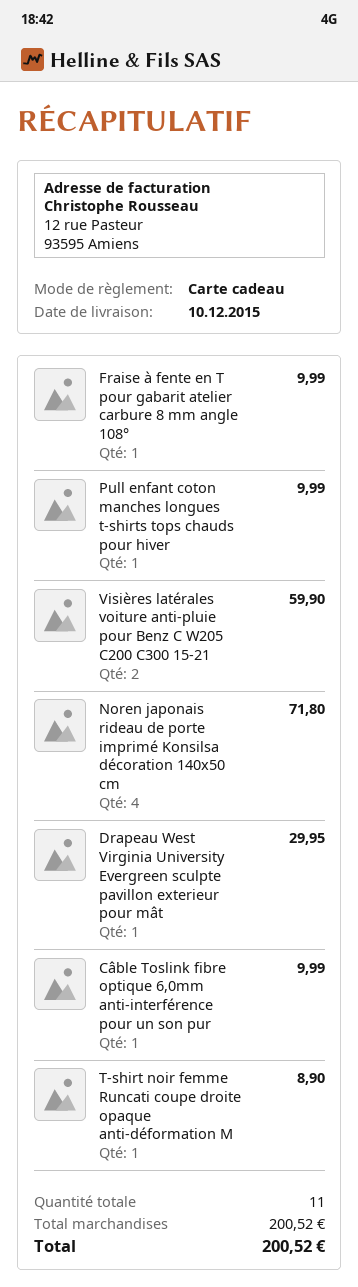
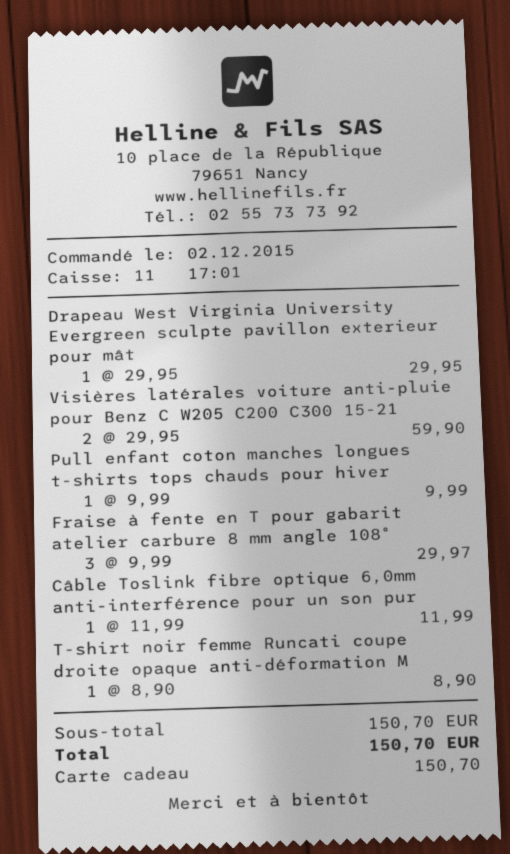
Fraise à fente en T pour gabarit atelier carbure 8 mm angle 108°: 1 for 9.99 -> 3 for 29.97
Noren japonais rideau de porte imprimé Konsilsa décoration 140x50 cm: 4 for 71.80 -> none
Câble Toslink fibre optique 6,0mm anti-interférence pour un son pur: 1 for 9.99 -> 1 for 11.99
subtotal: 200.52 -> 150.70
total: 200.52 -> 150.70

